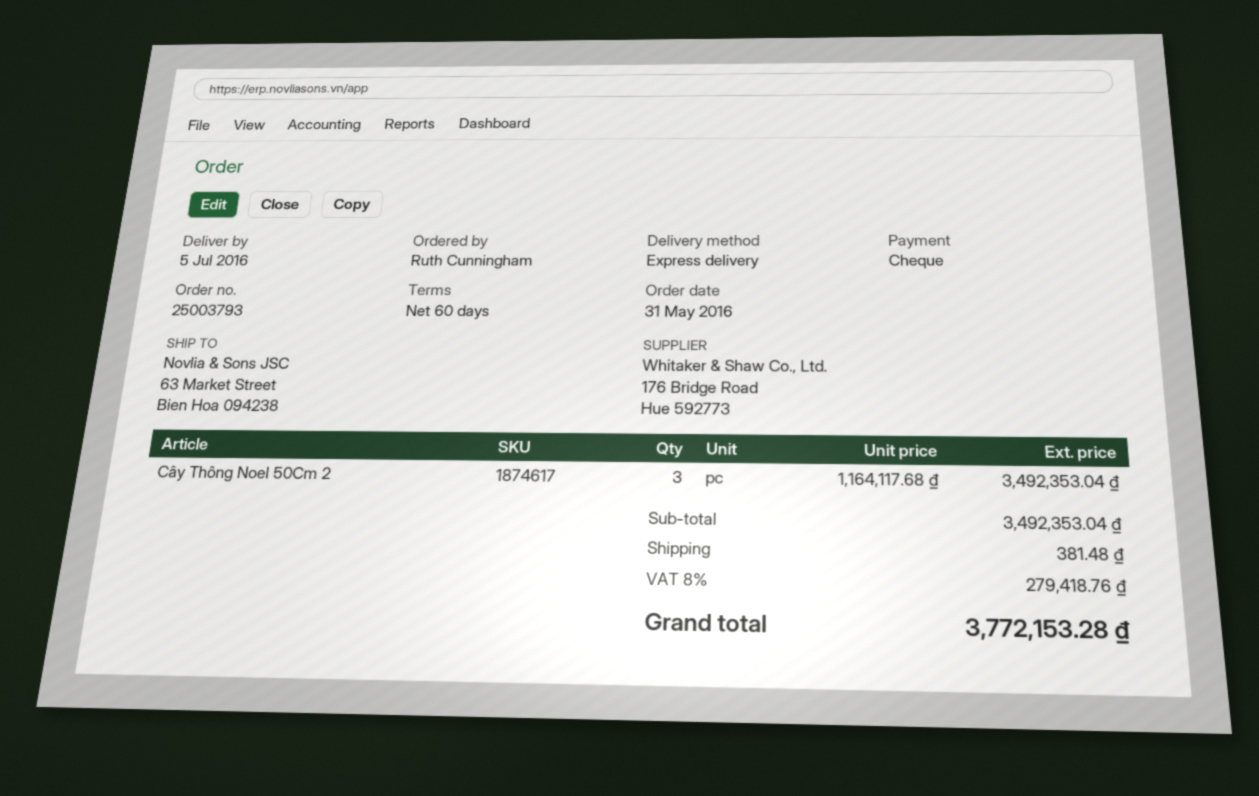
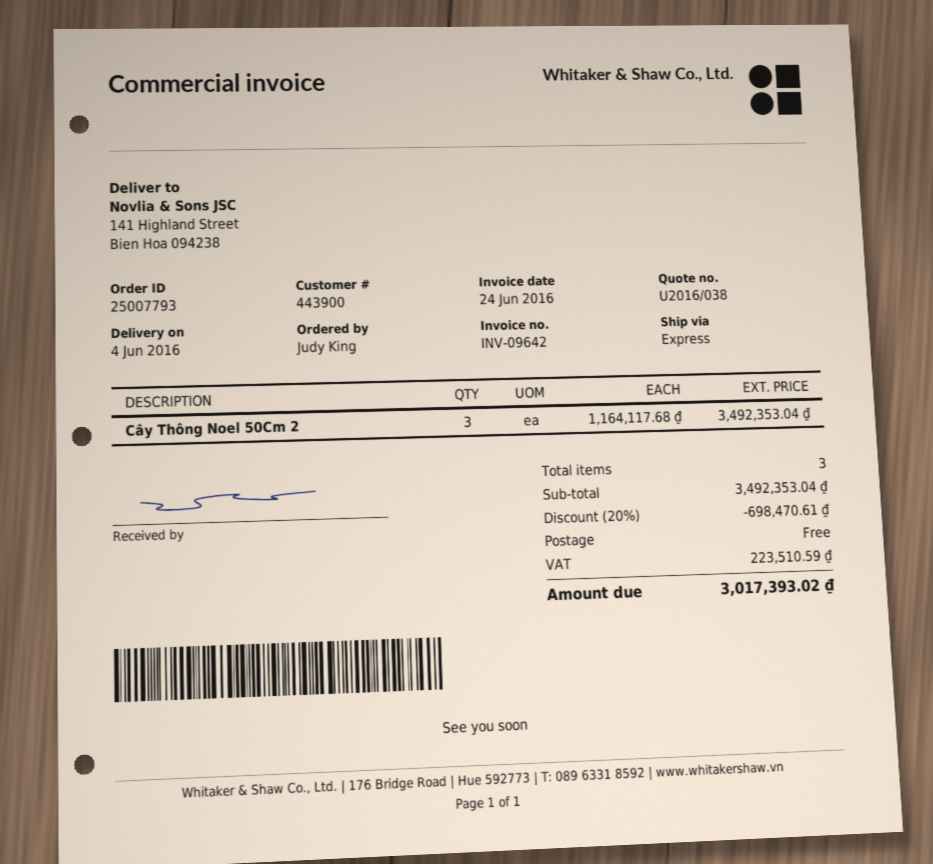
order number: 25003793 -> 25007793
delivery date: 2016-07-05 -> 2016-06-04
ordered by: Ruth Cunningham -> Judy King
ship to: 63 Market Street, Bien Hoa 094238 -> 141 Highland Street, Bien Hoa 094238
discount: none -> 20% = 698470.61
shipping: 381.48 -> 0.00
tax: 279418.76 -> 223510.59
total: 3772153.28 -> 3017393.02

